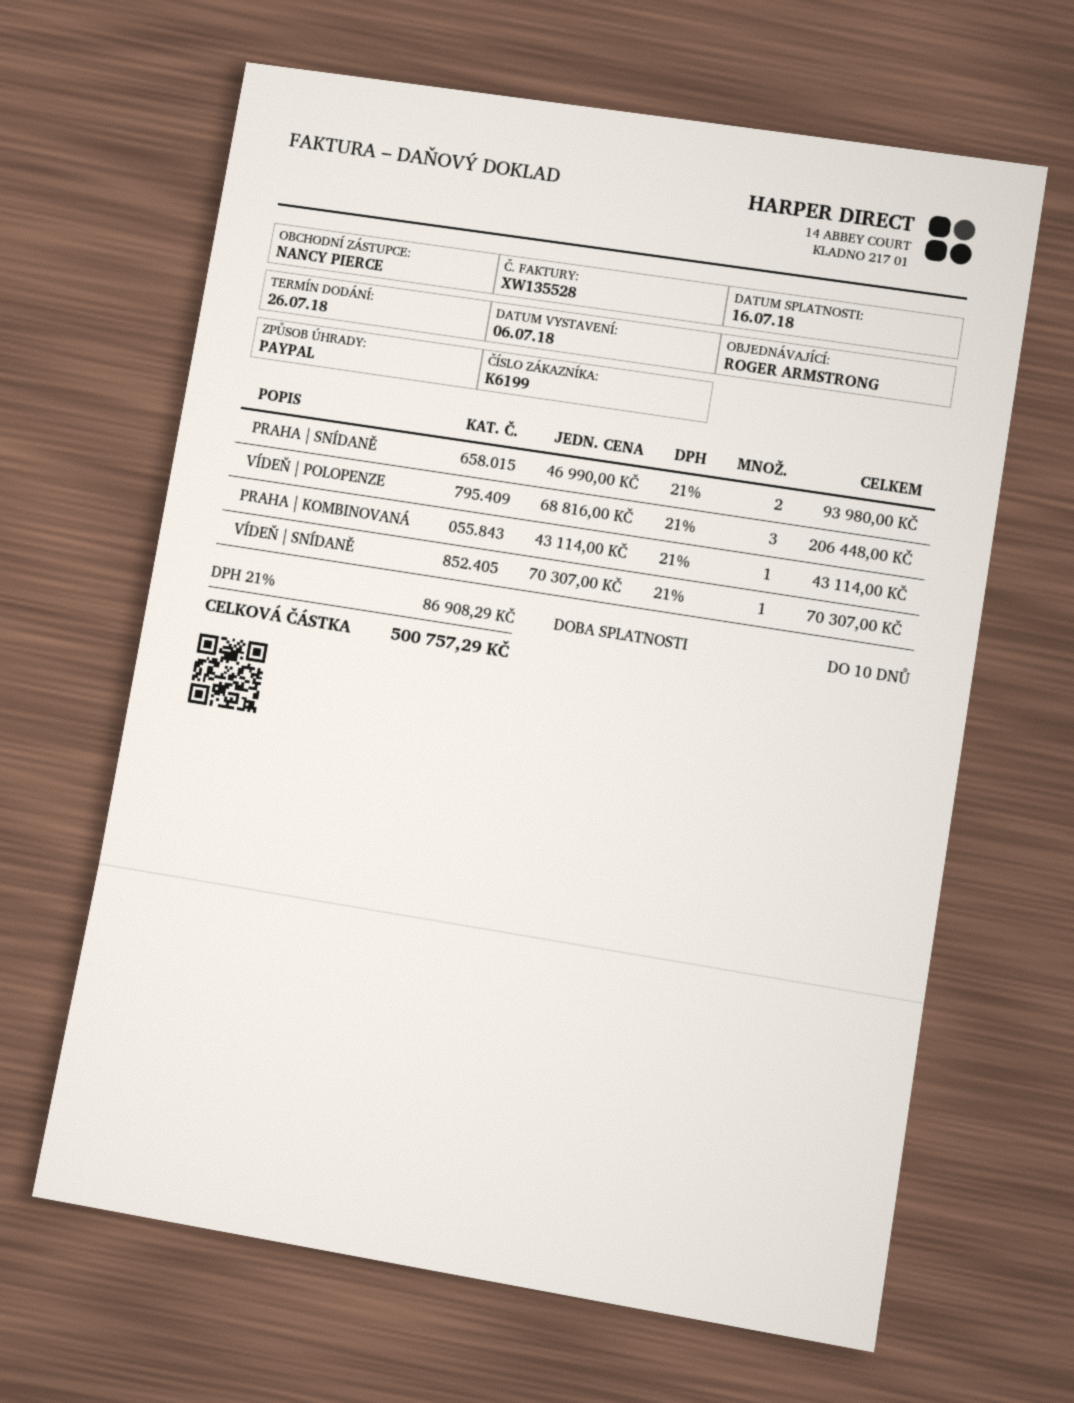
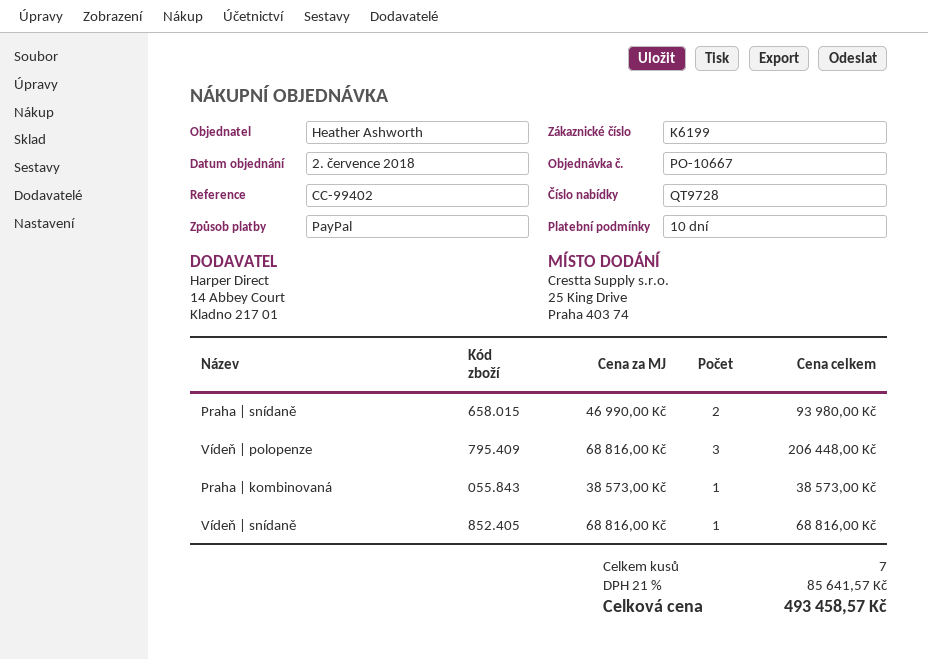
ordered by: ROGER ARMSTRONG -> Heather Ashworth
PRAHA | KOMBINOVANÁ: 1 x 43114.00 = 43114.00 -> 1 x 38573.00 = 38573.00
VÍDEŇ | SNÍDANĚ: 1 x 70307.00 = 70307.00 -> 1 x 68816.00 = 68816.00
tax: 21% = 86908.29 -> 21% = 85641.57
total: 500757.29 -> 493458.57

